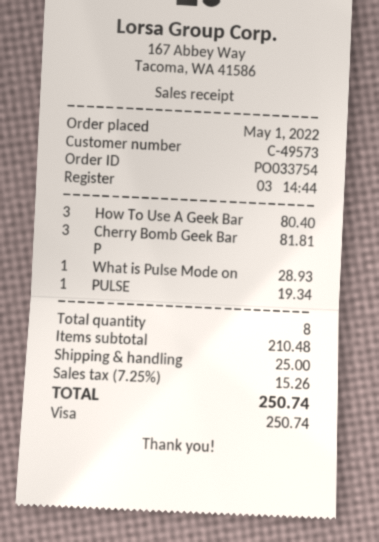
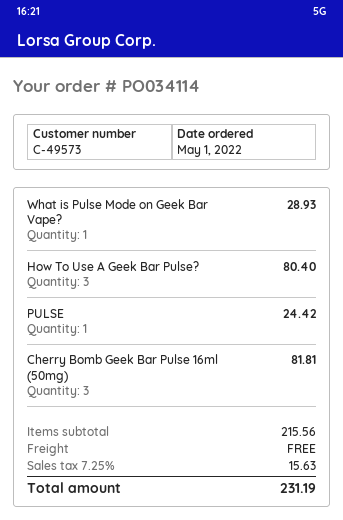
order number: PO033754 -> PO034114
PULSE: 1 for 19.34 -> 1 for 24.42
subtotal: 210.48 -> 215.56
shipping: 25.00 -> 0.00
tax: 7.25% = 15.26 -> 7.25% = 15.63
total: 250.74 -> 231.19

